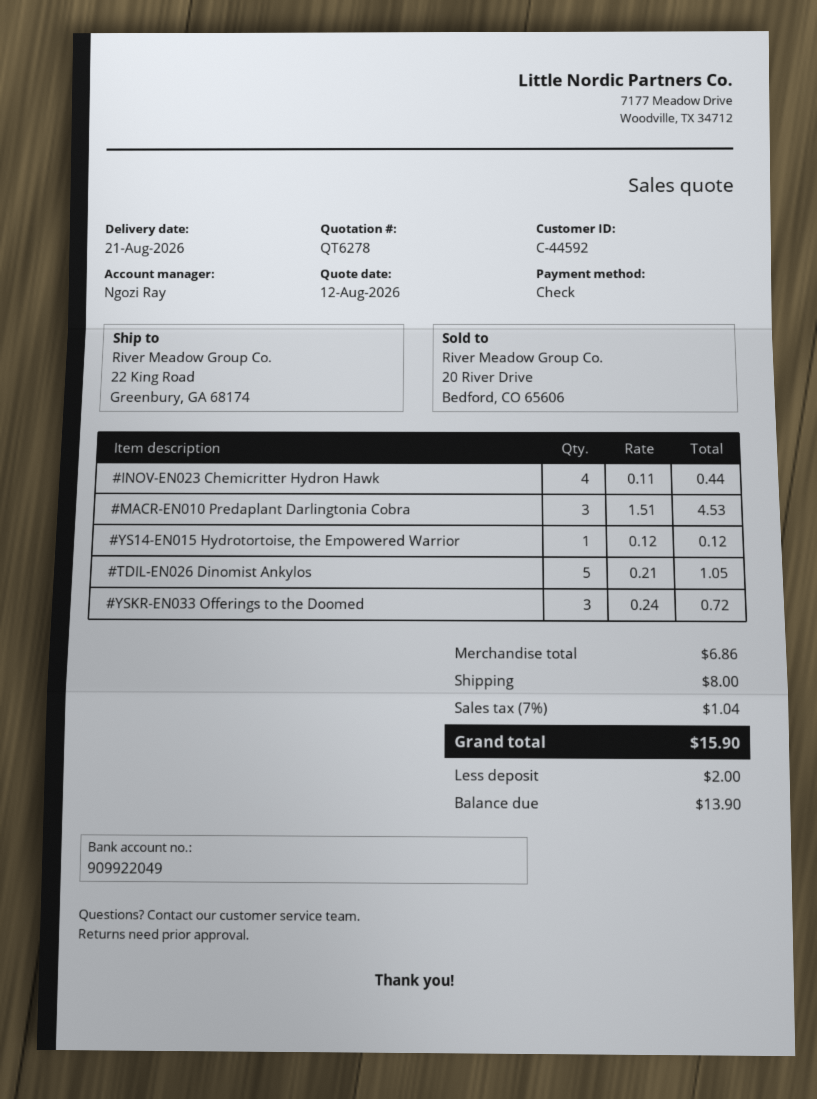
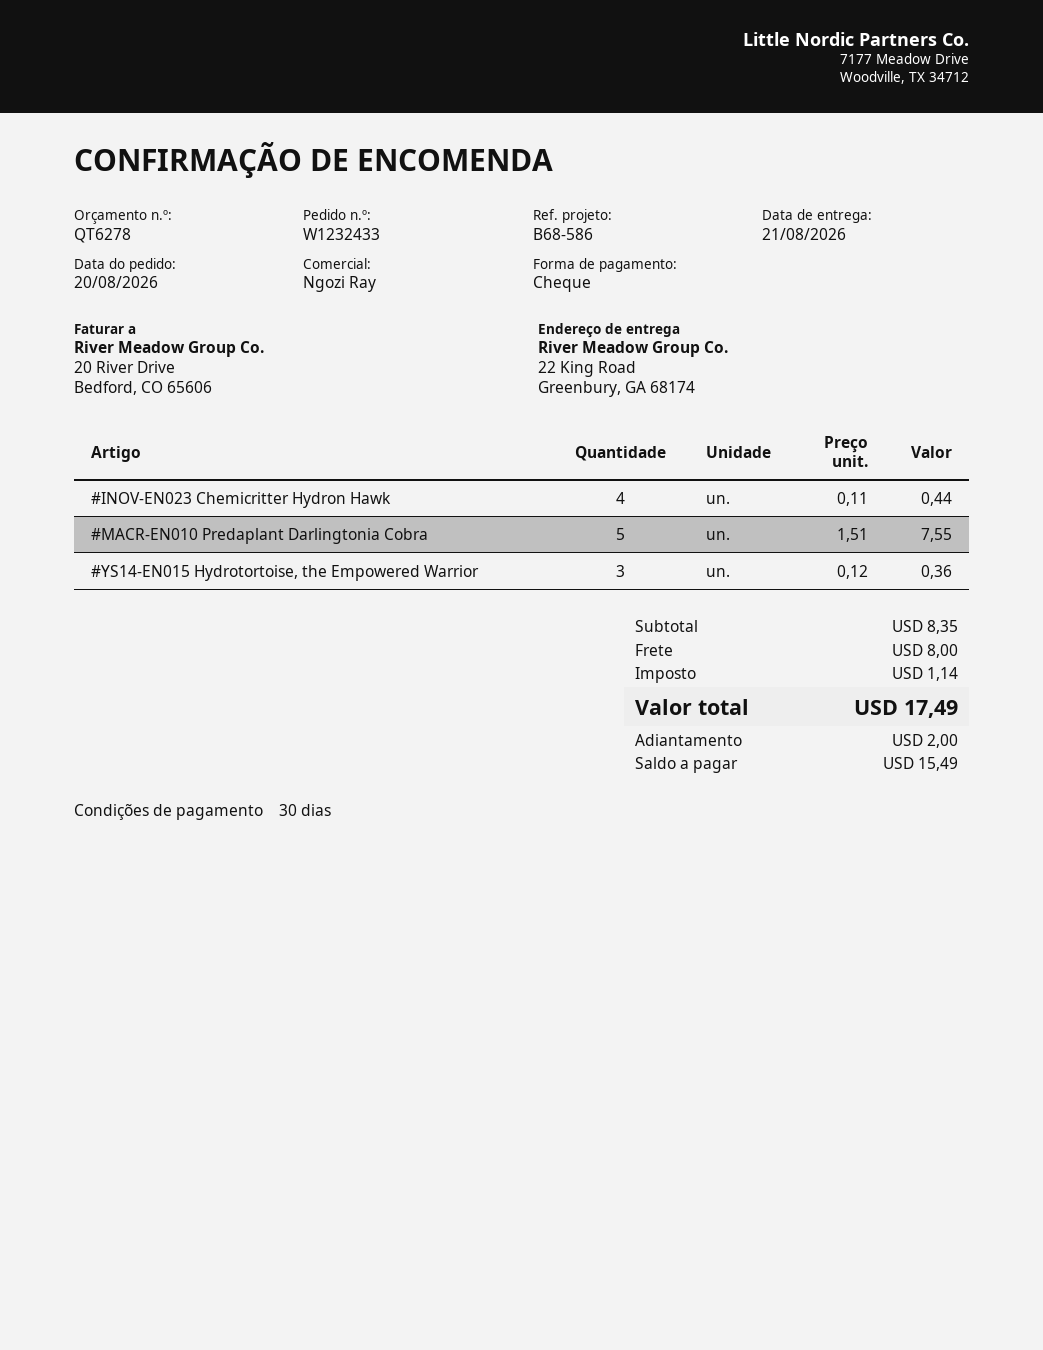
#MACR-EN010 Predaplant Darlingtonia Cobra: 3 x 1.51 = 4.53 -> 5 x 1.51 = 7.55
#YS14-EN015 Hydrotortoise, the Empowered Warrior: 1 x 0.12 = 0.12 -> 3 x 0.12 = 0.36
#TDIL-EN026 Dinomist Ankylos: 5 x 0.21 = 1.05 -> none
#YSKR-EN033 Offerings to the Doomed: 3 x 0.24 = 0.72 -> none
subtotal: 6.86 -> 8.35
tax: 1.04 -> 1.14
total: 15.90 -> 17.49
balance: 13.90 -> 15.49

